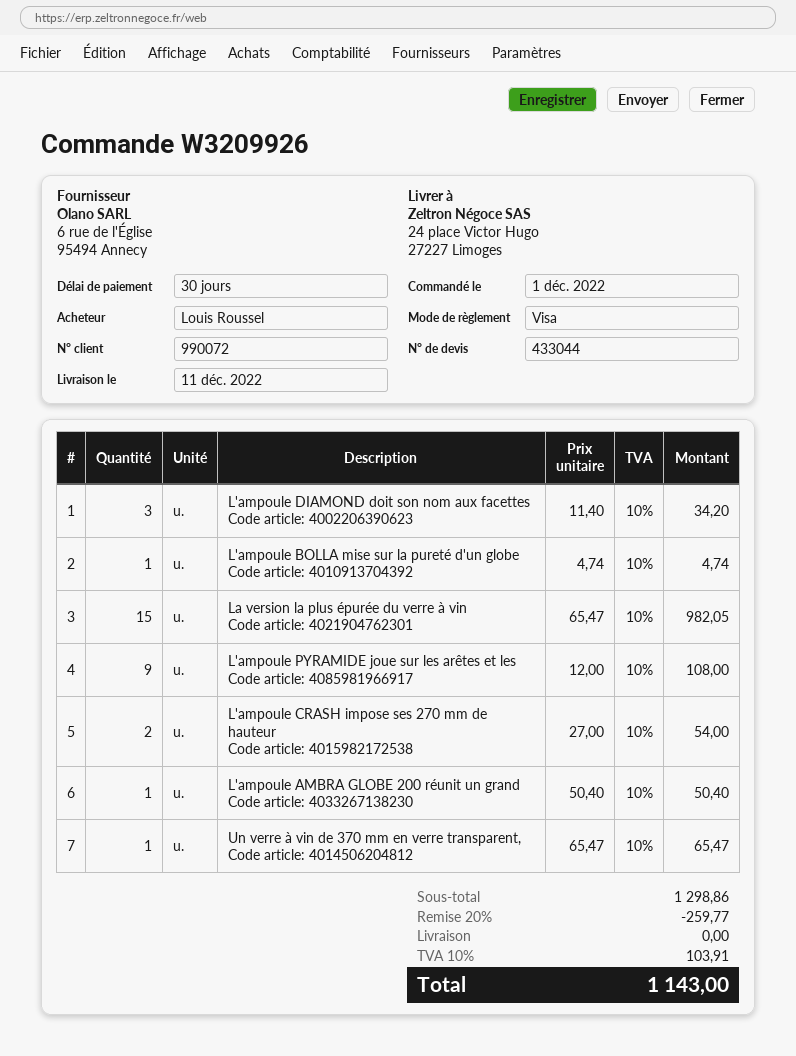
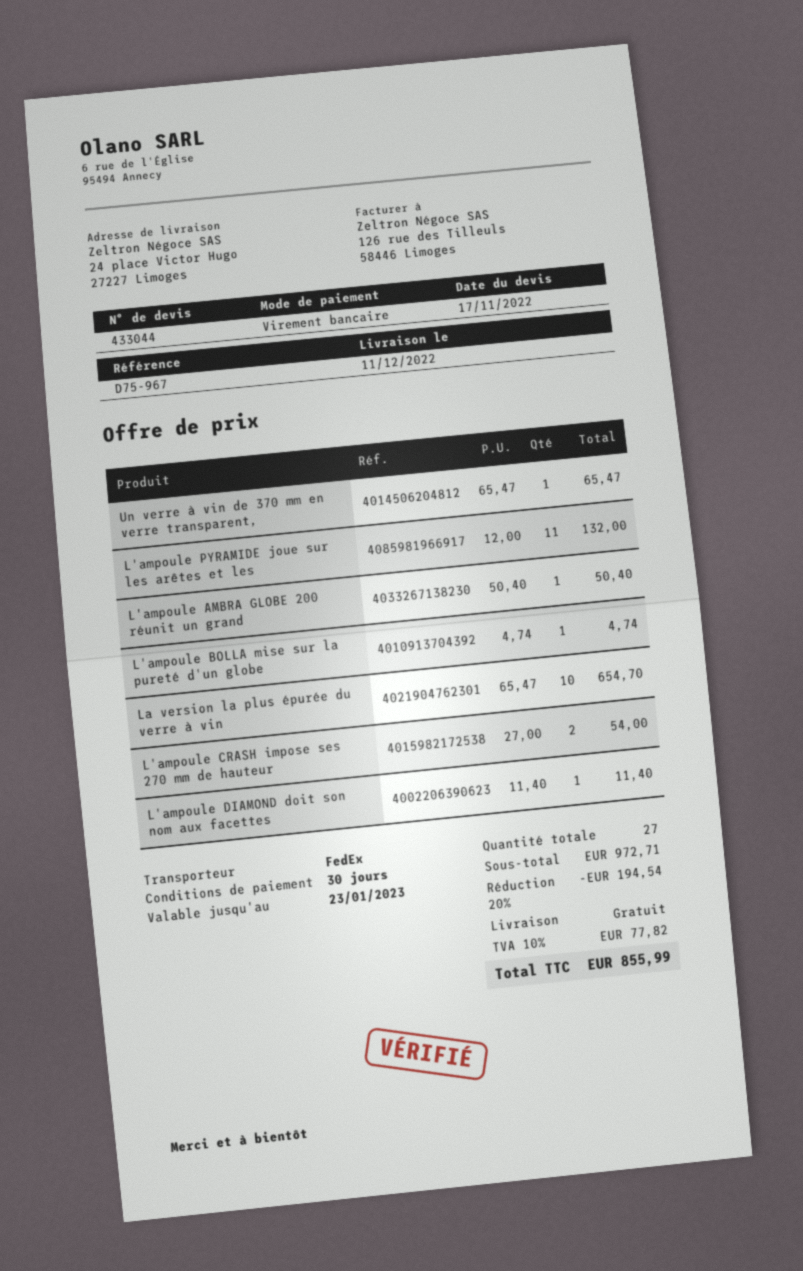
payment method: Visa -> bank transfer
L'ampoule DIAMOND doit son nom aux facettes: 3 x 11.40 = 34.20 -> 1 x 11.40 = 11.40
La version la plus épurée du verre à vin: 15 x 65.47 = 982.05 -> 10 x 65.47 = 654.70
L'ampoule PYRAMIDE joue sur les arêtes et les: 9 x 12.00 = 108.00 -> 11 x 12.00 = 132.00
subtotal: 1298.86 -> 972.71
discount: 20% = 259.77 -> 20% = 194.54
tax: 10% = 103.91 -> 10% = 77.82
total: 1143.00 -> 855.99

